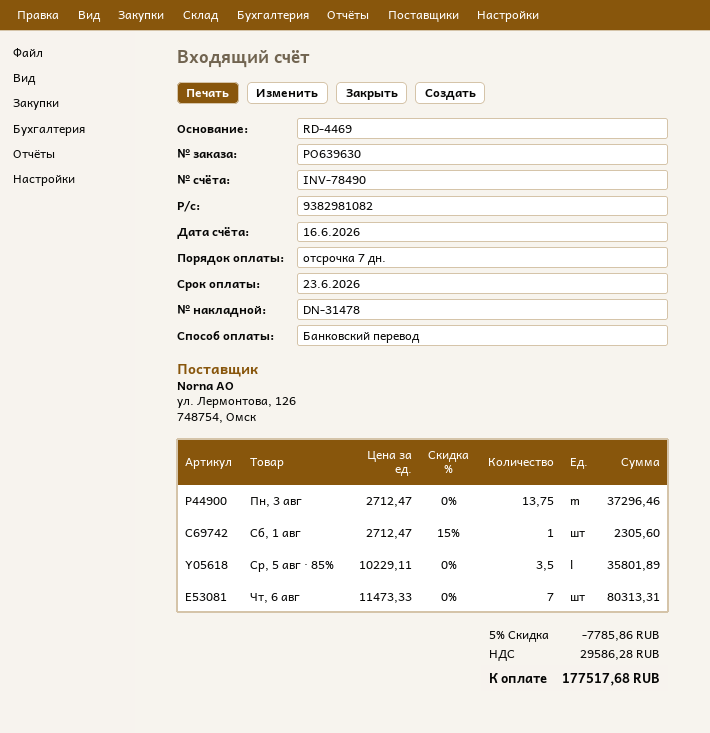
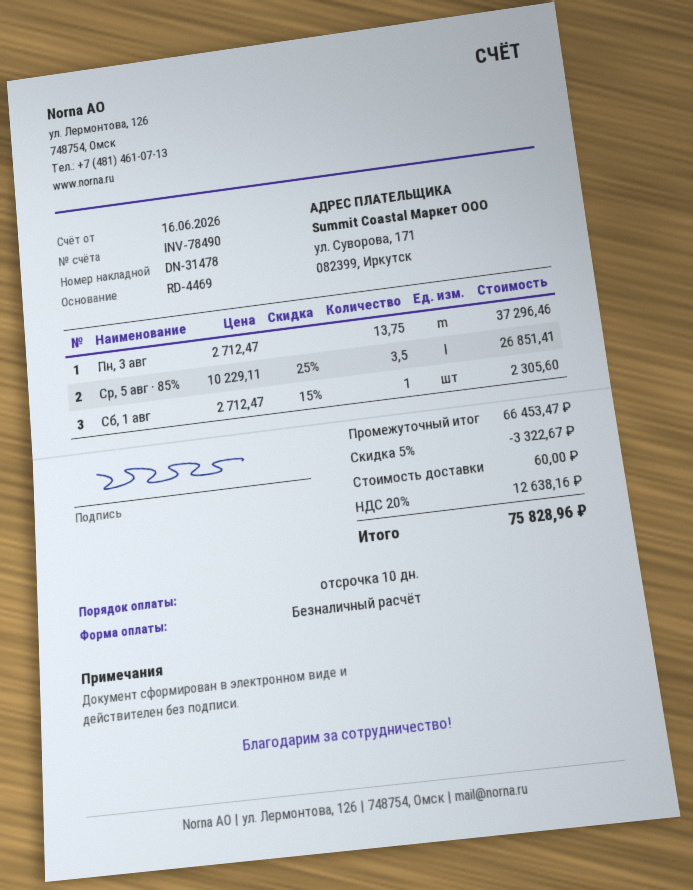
payment terms: 7 days -> 10 days
Ср, 5 авг · 85%: 3.5 x 10229.11 = 35801.89 -> 3.5 x 10229.11 - 25% = 26851.41
Чт, 6 авг: 7 x 11473.33 = 80313.31 -> none
discount: 5% = 7785.86 -> 5% = 3322.67
shipping: none -> 60.00
tax: 29586.28 -> 12638.16
total: 177517.68 -> 75828.96

